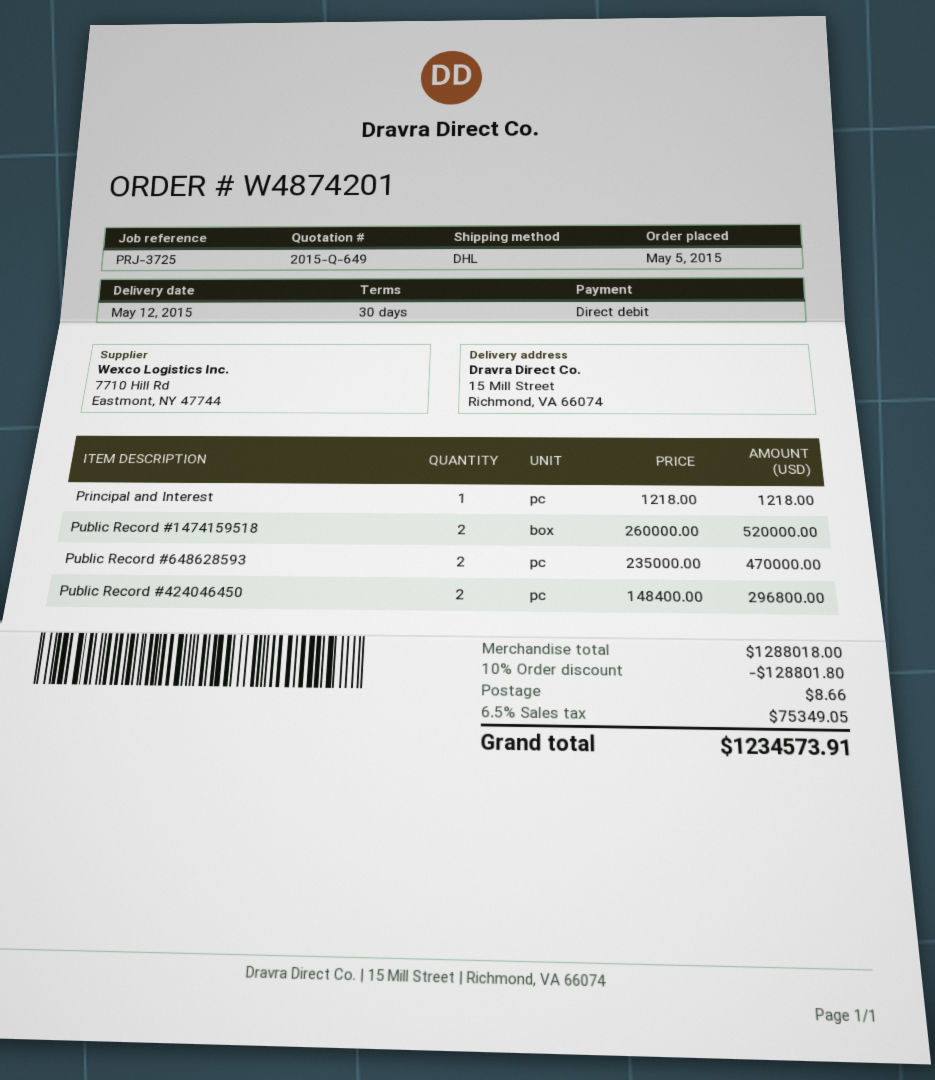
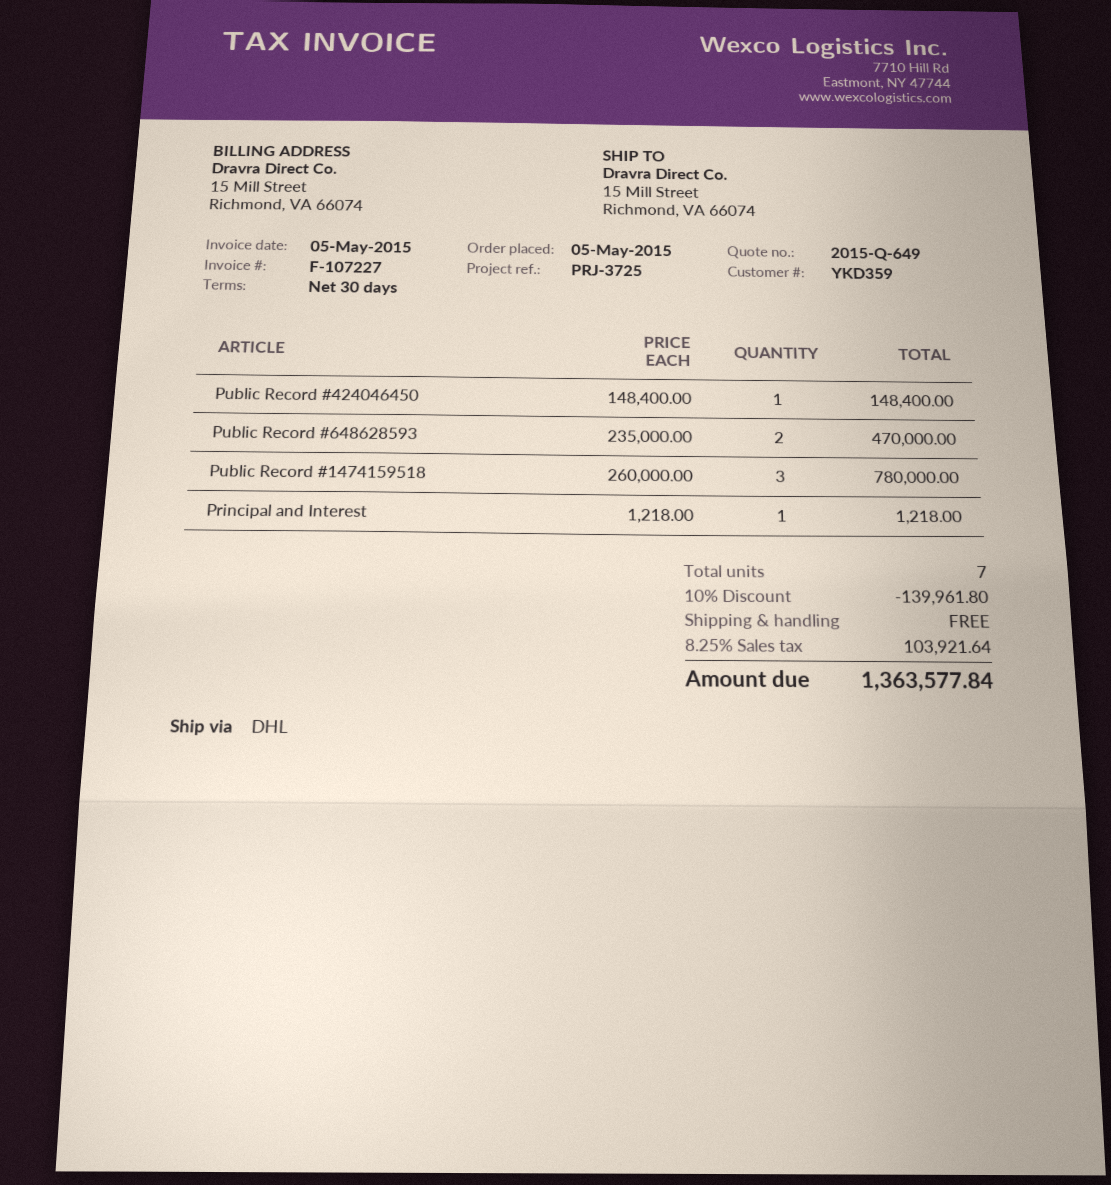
Public Record #1474159518: 2 x 260000.00 = 520000.00 -> 3 x 260000.00 = 780000.00
Public Record #424046450: 2 x 148400.00 = 296800.00 -> 1 x 148400.00 = 148400.00
discount: 10% = 128801.80 -> 10% = 139961.80
shipping: 8.66 -> 0.00
tax: 6.5% = 75349.05 -> 8.25% = 103921.64
total: 1234573.91 -> 1363577.84

